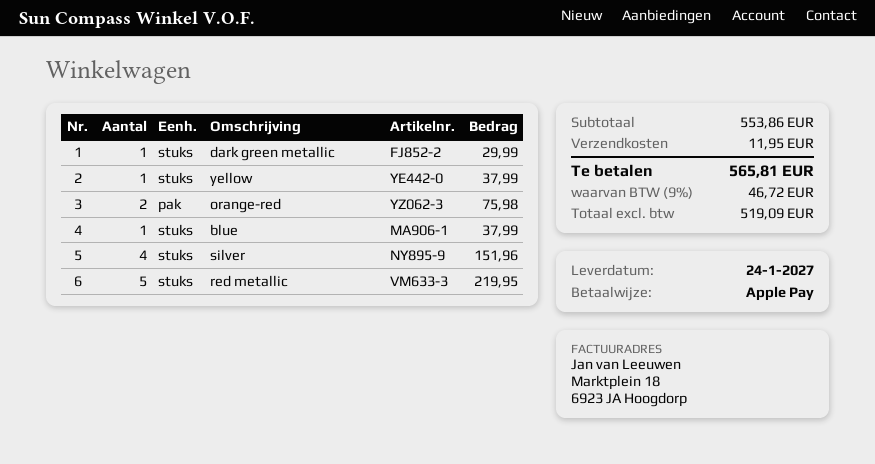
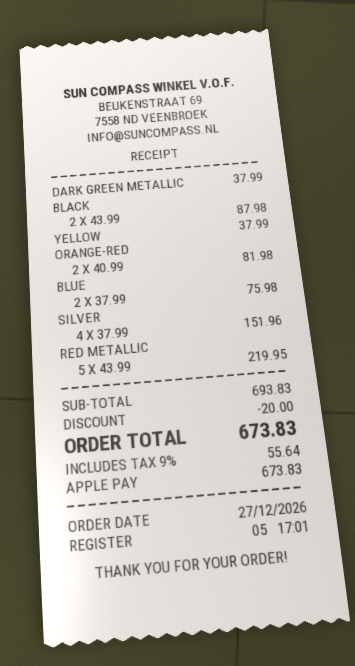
dark green metallic: 1 for 29.99 -> 1 for 37.99
orange-red: 2 for 75.98 -> 2 for 81.98
blue: 1 for 37.99 -> 2 for 75.98
BLACK: none -> 2 for 87.98
subtotal: 553.86 -> 693.83
discount: none -> 20.00
shipping: 11.95 -> none
tax: 9% = 46.72 -> 9% = 55.64
total: 565.81 -> 673.83

